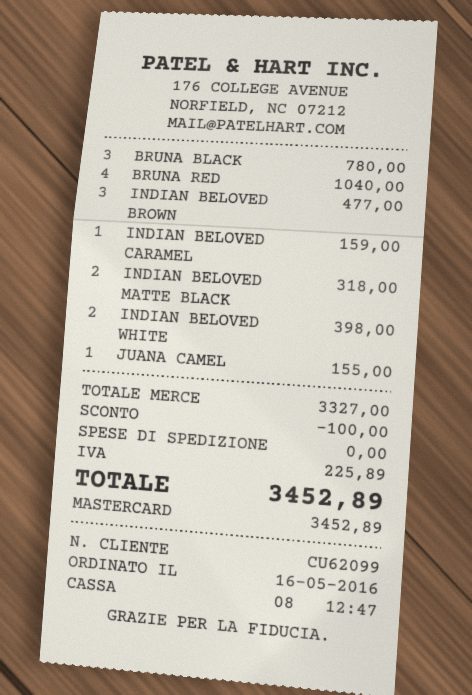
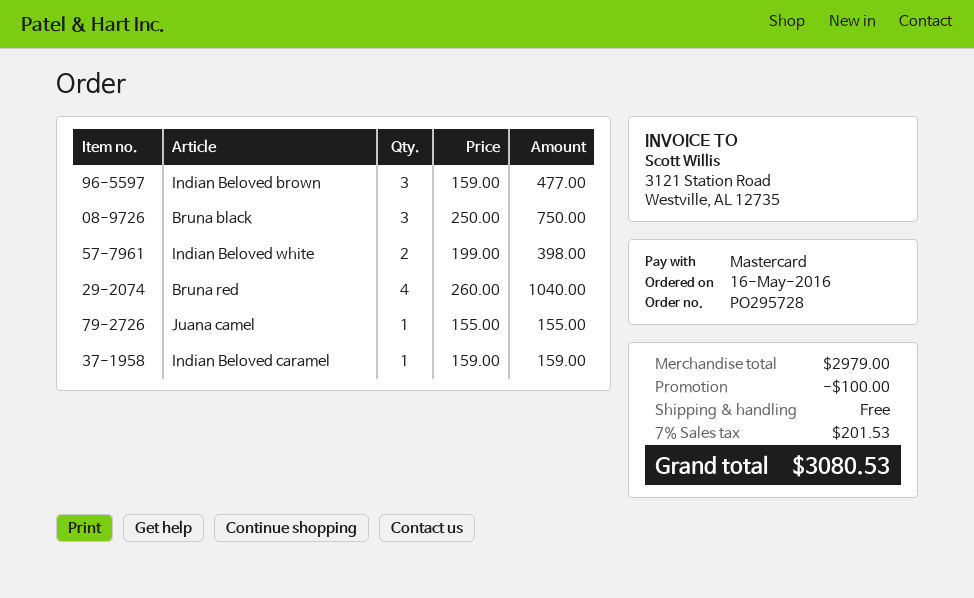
BRUNA BLACK: 3 for 780.00 -> 3 for 750.00
INDIAN BELOVED MATTE BLACK: 2 for 318.00 -> none
subtotal: 3327.00 -> 2979.00
tax: 225.89 -> 201.53
total: 3452.89 -> 3080.53

